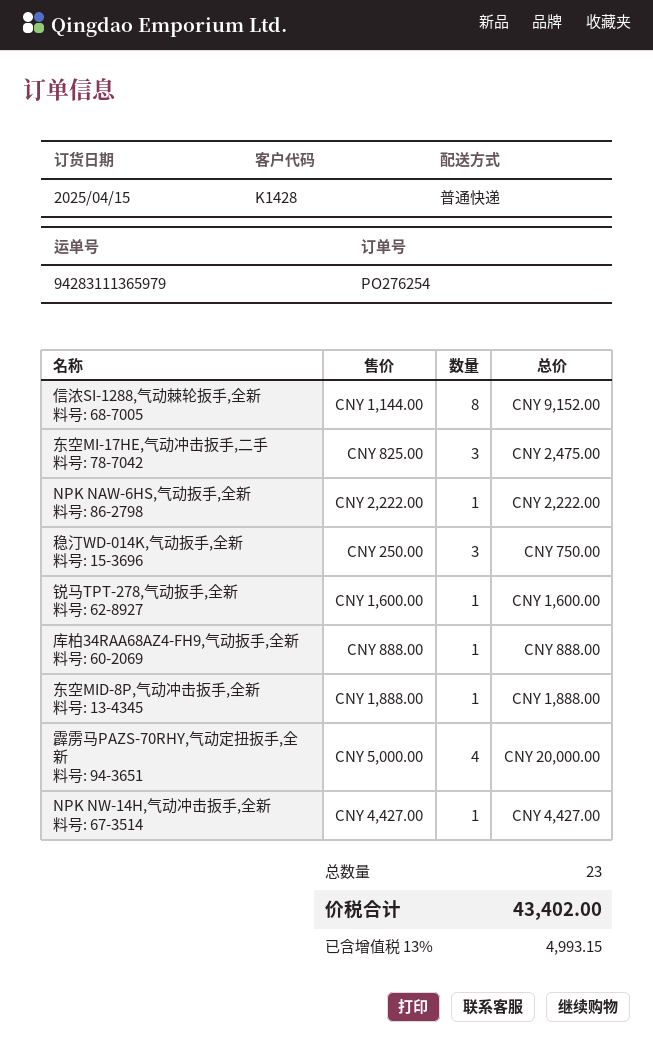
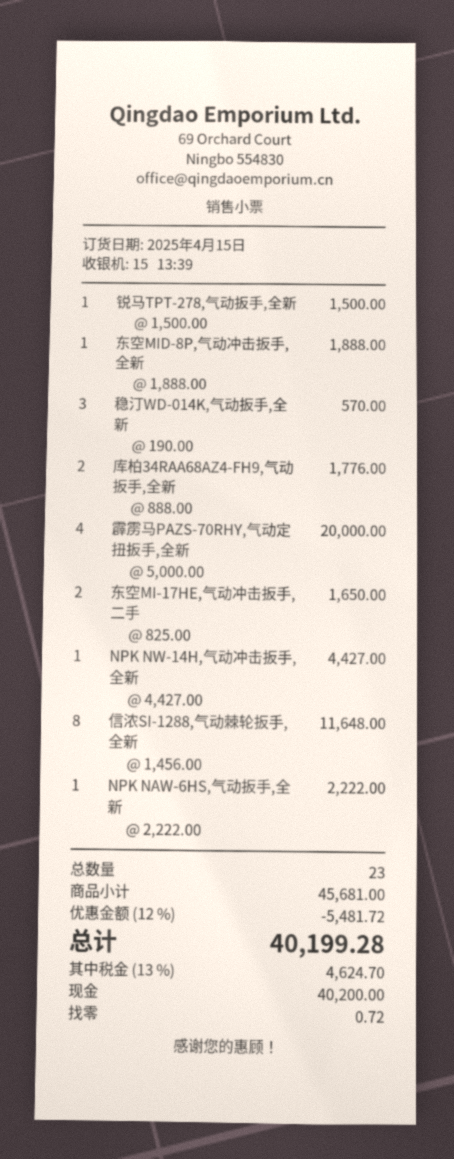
信浓SI-1288,气动棘轮扳手,全新: 8 x 1144.00 = 9152.00 -> 8 x 1456.00 = 11648.00
东空MI-17HE,气动冲击扳手,二手: 3 x 825.00 = 2475.00 -> 2 x 825.00 = 1650.00
稳汀WD-014K,气动扳手,全新: 3 x 250.00 = 750.00 -> 3 x 190.00 = 570.00
锐马TPT-278,气动扳手,全新: 1 x 1600.00 = 1600.00 -> 1 x 1500.00 = 1500.00
库柏34RAA68AZ4-FH9,气动扳手,全新: 1 x 888.00 = 888.00 -> 2 x 888.00 = 1776.00
discount: none -> 12% = 5481.72
tax: 13% = 4993.15 -> 13% = 4624.70
total: 43402.00 -> 40199.28

